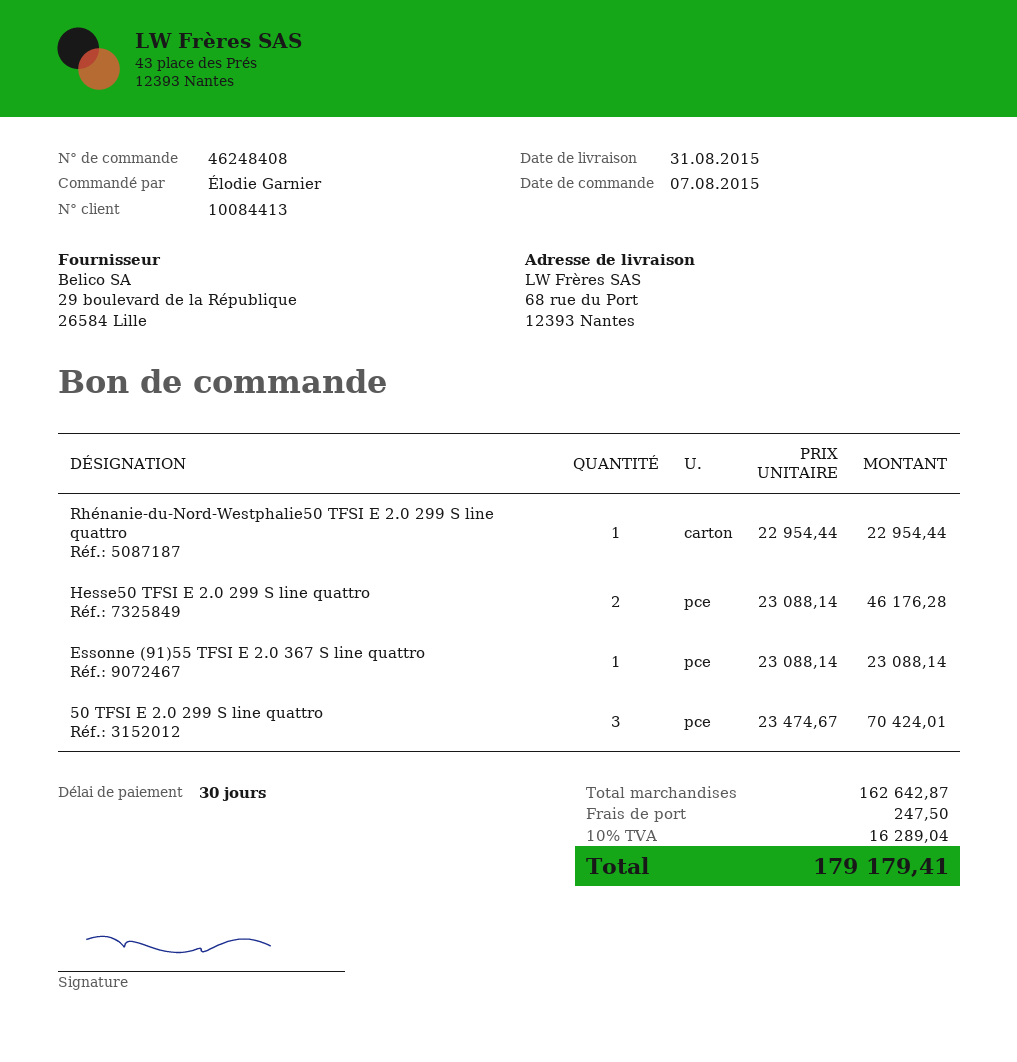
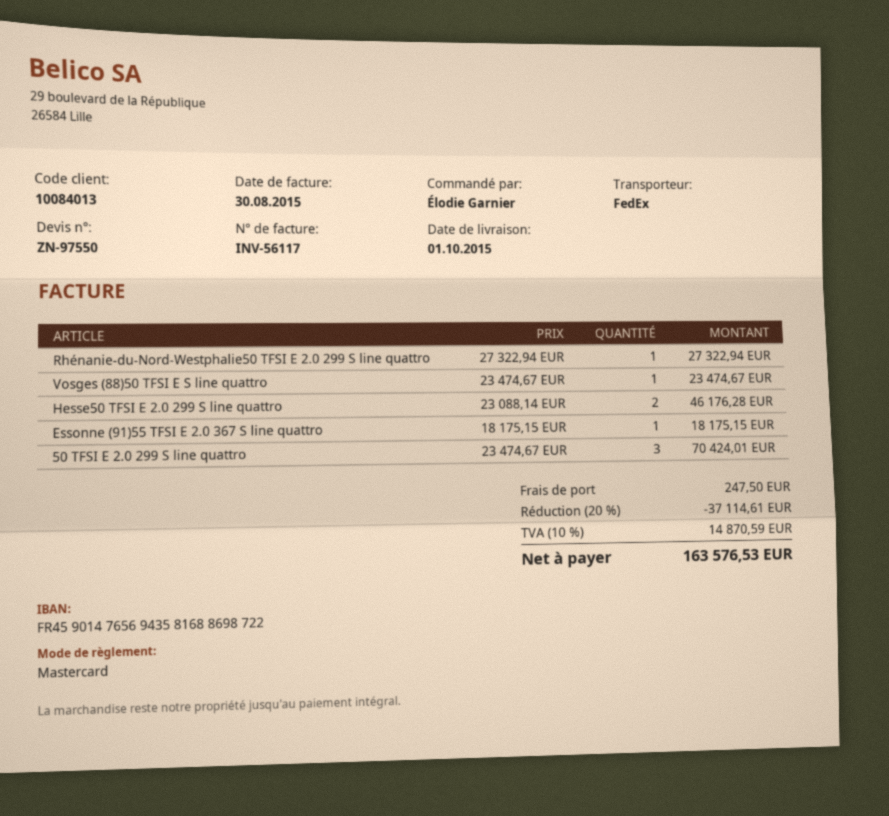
delivery date: 2015-08-31 -> 2015-10-01
customer number: 10084413 -> 10084013
Rhénanie-du-Nord-Westphalie50 TFSI E 2.0 299 S line quattro: 1 x 22954.44 = 22954.44 -> 1 x 27322.94 = 27322.94
Essonne (91)55 TFSI E 2.0 367 S line quattro: 1 x 23088.14 = 23088.14 -> 1 x 18175.15 = 18175.15
Vosges (88)50 TFSI E S line quattro: none -> 1 x 23474.67 = 23474.67
discount: none -> 20% = 37114.61
tax: 10% = 16289.04 -> 10% = 14870.59
total: 179179.41 -> 163576.53

